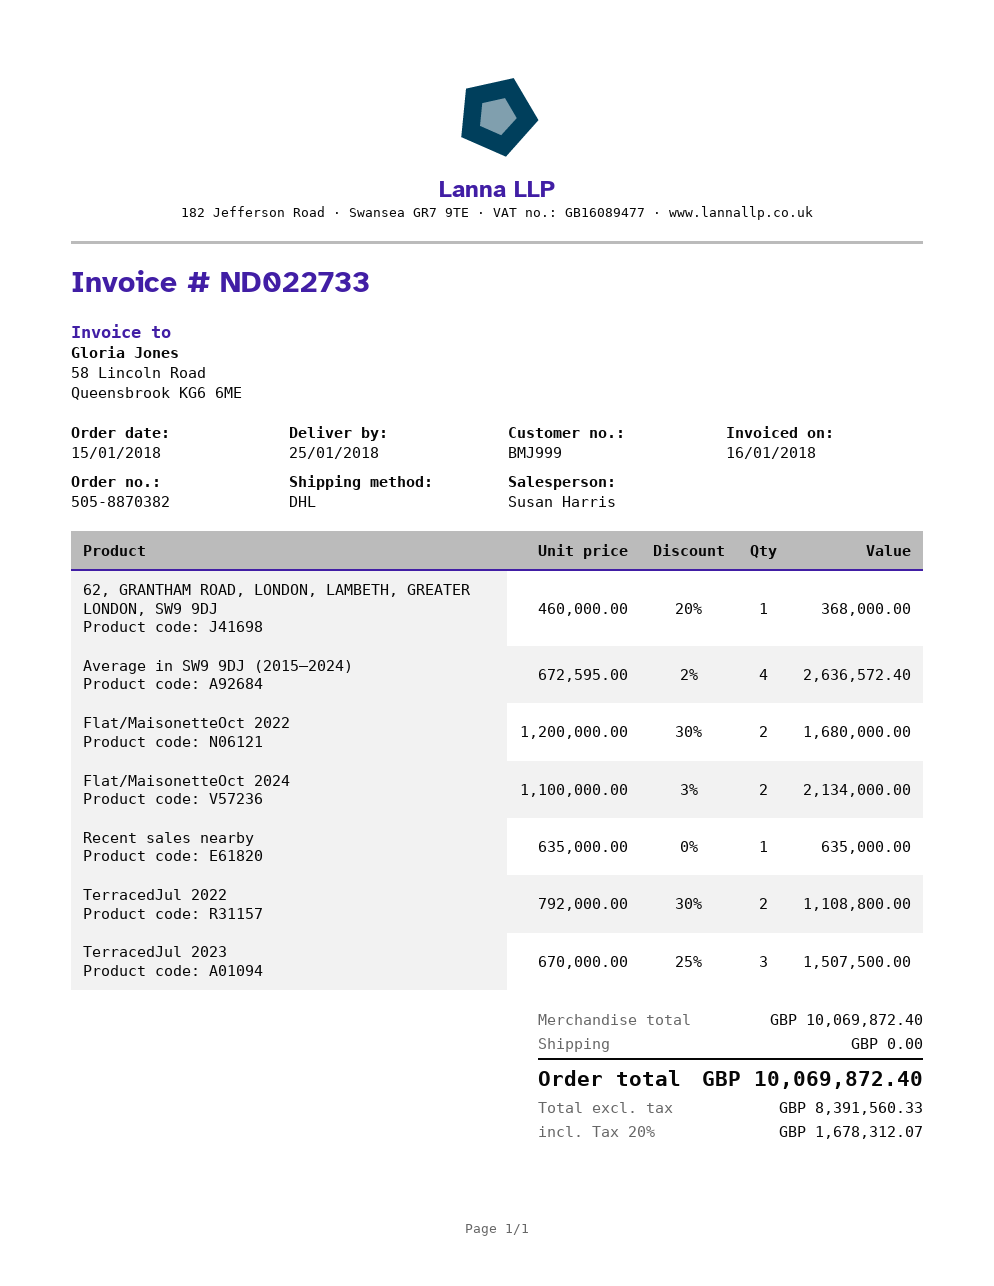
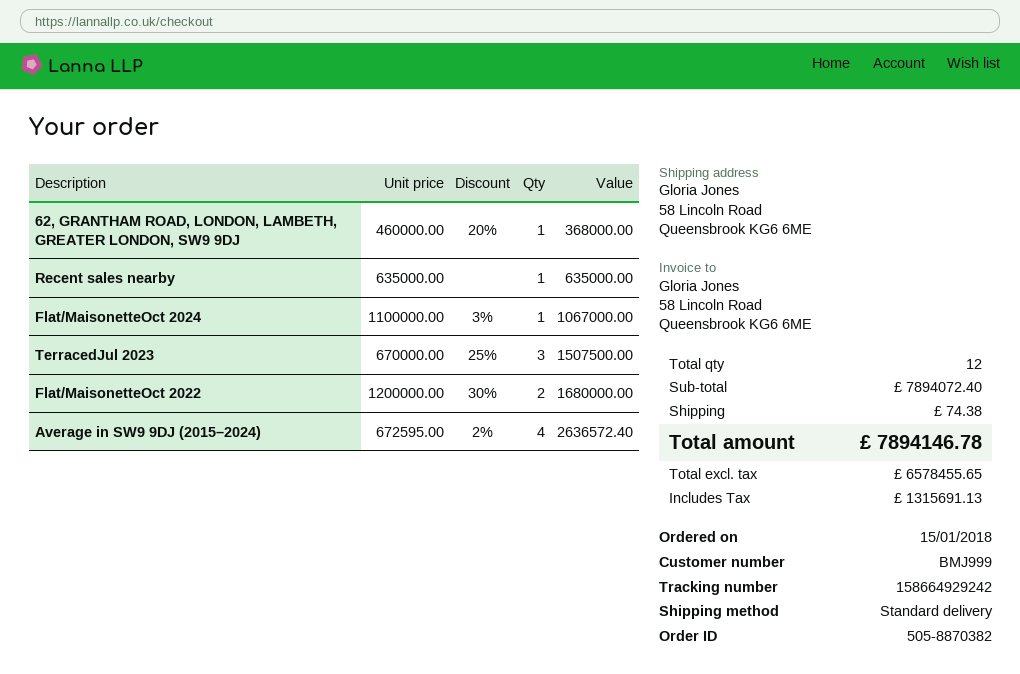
shipping method: DHL -> standard
Flat/MaisonetteOct 2024: 2 x 1100000.00 - 3% = 2134000.00 -> 1 x 1100000.00 - 3% = 1067000.00
TerracedJul 2022: 2 x 792000.00 - 30% = 1108800.00 -> none
subtotal: 10069872.40 -> 7894072.40
shipping: 0.00 -> 74.38
net: 8391560.33 -> 6578455.65
tax: 1678312.07 -> 1315691.13
total: 10069872.40 -> 7894146.78

